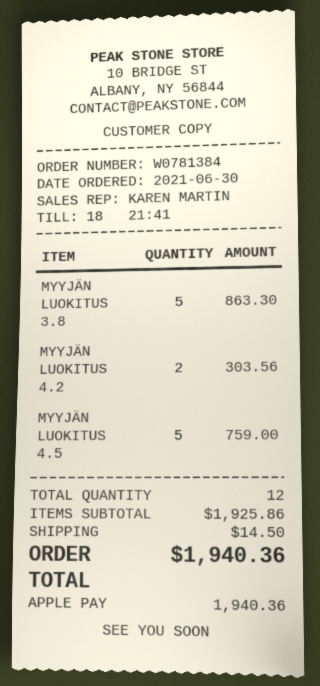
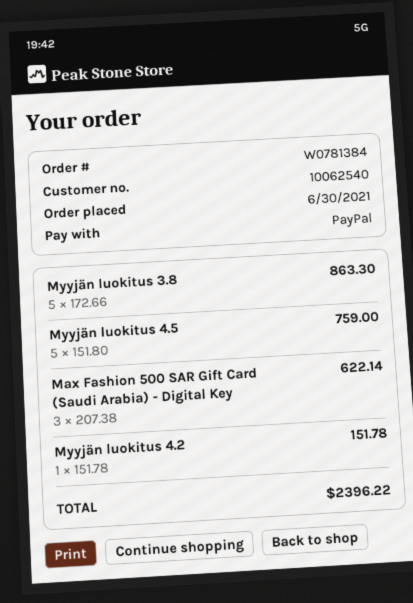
payment method: Apple Pay -> PayPal
MYYJÄN LUOKITUS 4.2: 2 for 303.56 -> 1 for 151.78
Max Fashion 500 SAR Gift Card (Saudi Arabia) - Digital Key: none -> 3 for 622.14
shipping: 14.50 -> none
total: 1940.36 -> 2396.22

